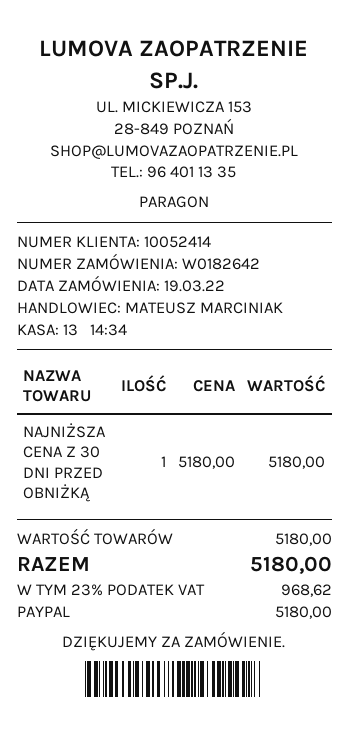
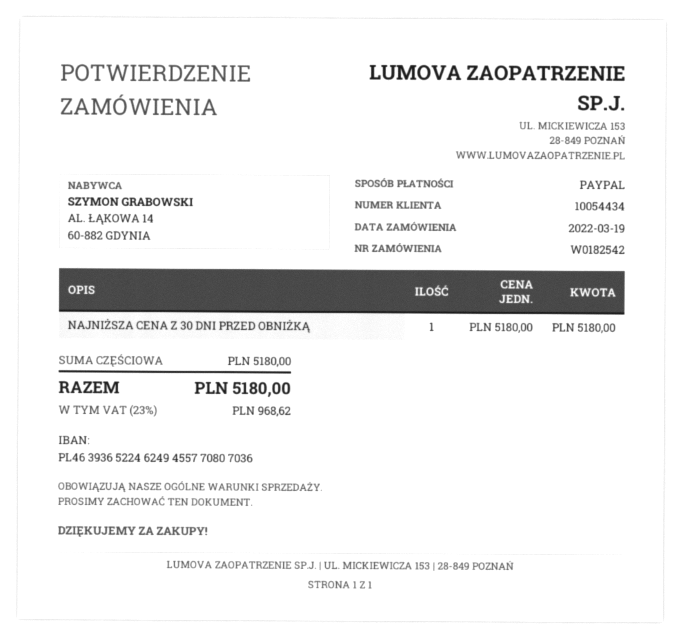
order number: W0182642 -> W0182542
customer number: 10052414 -> 10054434

